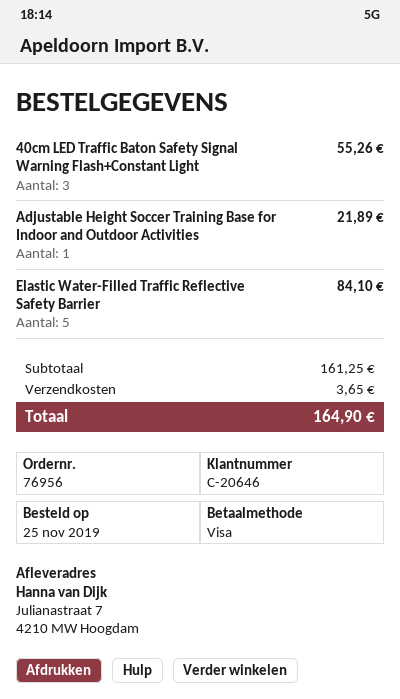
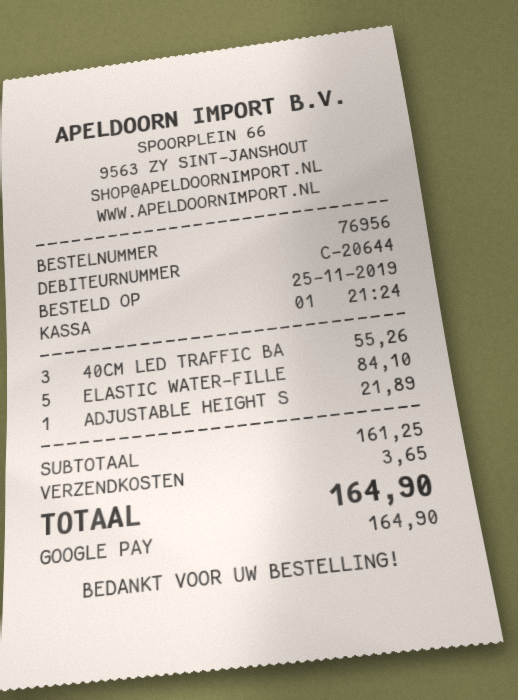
customer number: C-20646 -> C-20644
payment method: Visa -> Google Pay

